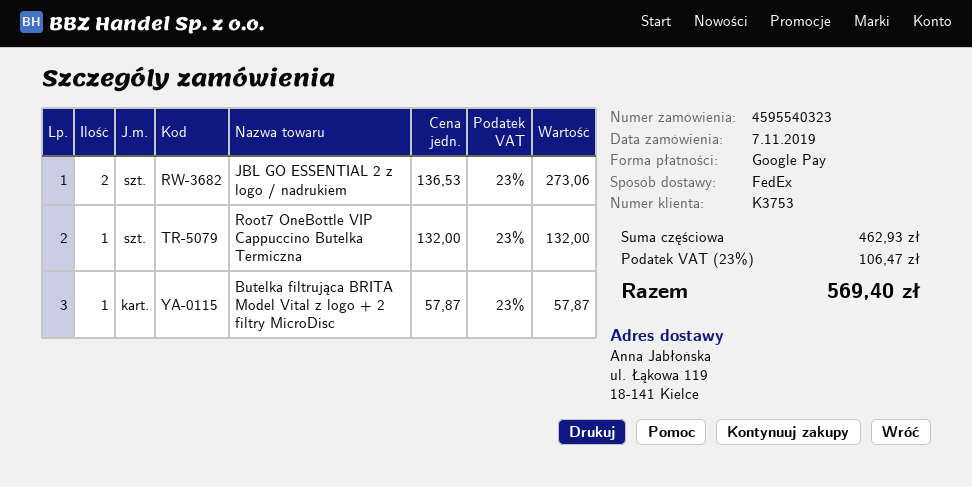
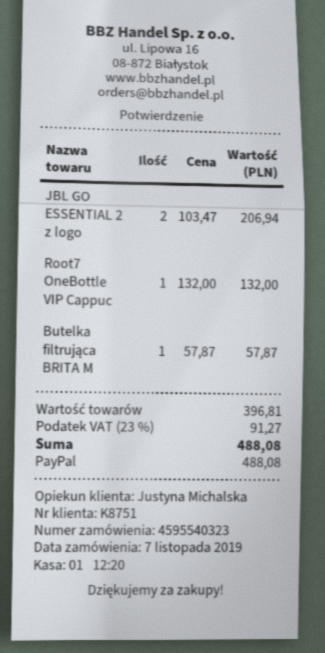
customer number: K3753 -> K8751
payment method: Google Pay -> PayPal
JBL GO ESSENTIAL 2 z logo / nadrukiem: 2 x 136.53 = 273.06 -> 2 x 103.47 = 206.94
subtotal: 462.93 -> 396.81
tax: 23% = 106.47 -> 23% = 91.27
total: 569.40 -> 488.08

